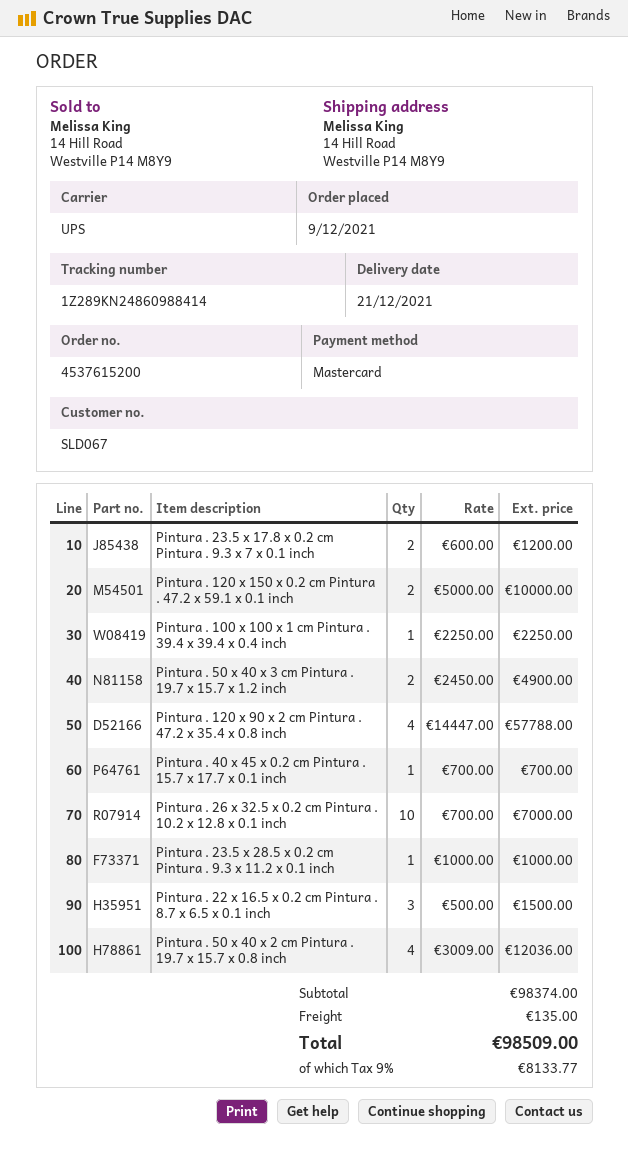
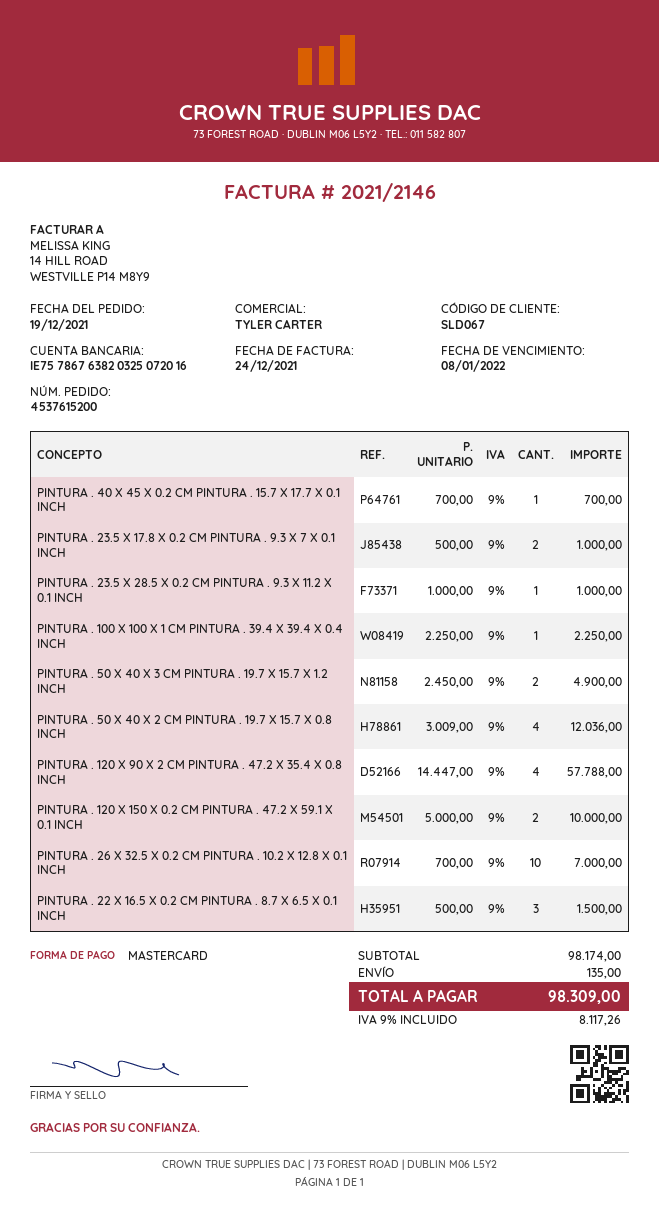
order date: 2021-12-09 -> 2021-12-19
Pintura . 23.5 x 17.8 x 0.2 cm Pintura . 9.3 x 7 x 0.1 inch: 2 x 600.00 = 1200.00 -> 2 x 500.00 = 1000.00
subtotal: 98374.00 -> 98174.00
tax: 9% = 8133.77 -> 9% = 8117.26
total: 98509.00 -> 98309.00

